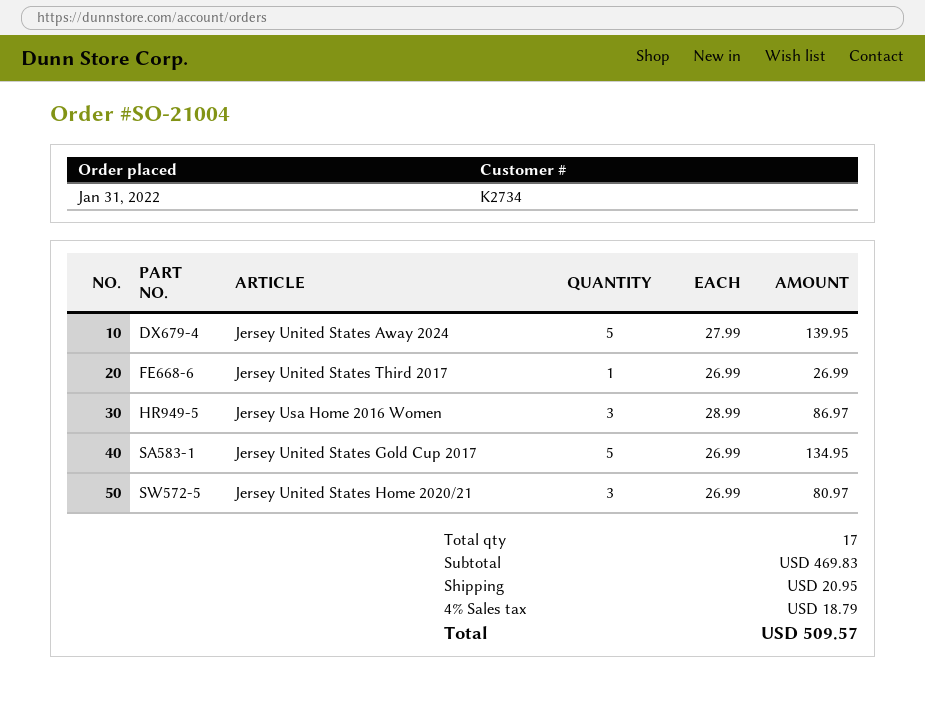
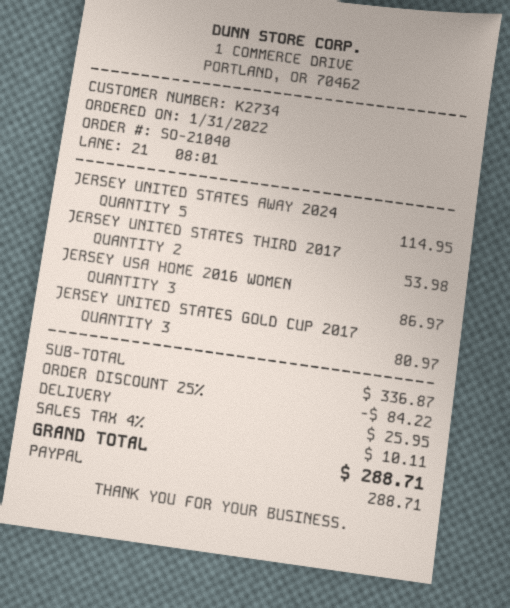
order number: SO-21004 -> SO-21040
Jersey United States Away 2024: 5 for 139.95 -> 5 for 114.95
Jersey United States Third 2017: 1 for 26.99 -> 2 for 53.98
Jersey United States Gold Cup 2017: 5 for 134.95 -> 3 for 80.97
Jersey United States Home 2020/21: 3 for 80.97 -> none
subtotal: 469.83 -> 336.87
discount: none -> 25% = 84.22
shipping: 20.95 -> 25.95
tax: 4% = 18.79 -> 4% = 10.11
total: 509.57 -> 288.71

